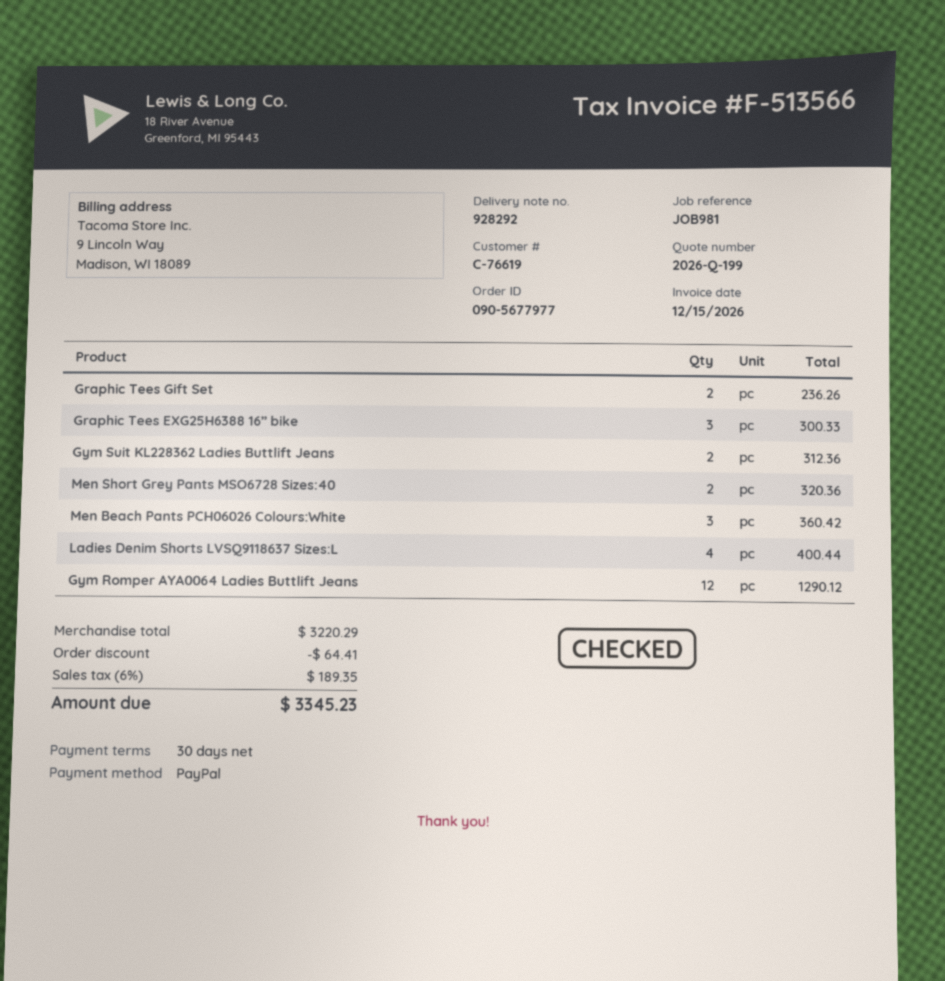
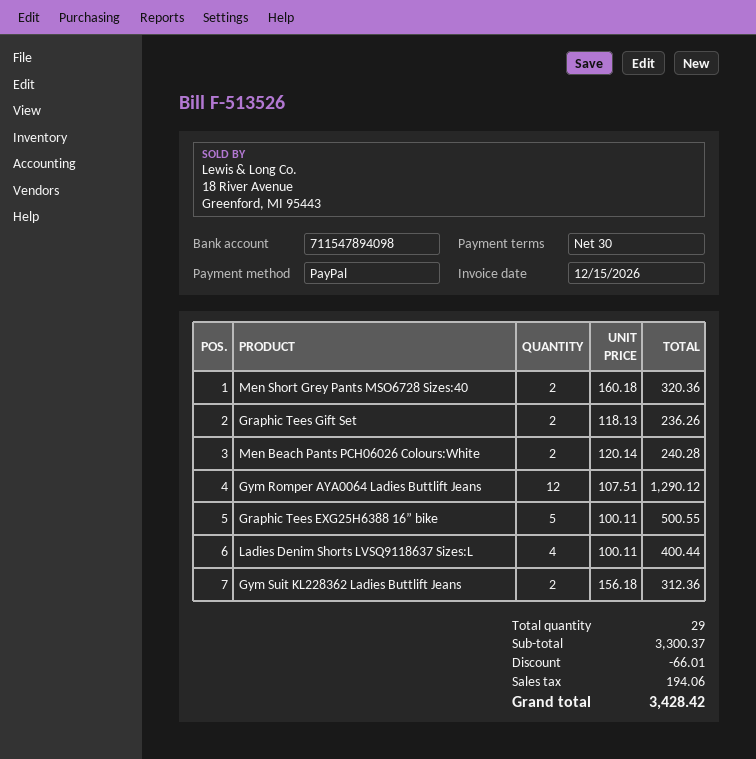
invoice number: F-513566 -> F-513526
Graphic Tees EXG25H6388 16” bike: 3 for 300.33 -> 5 for 500.55
Men Beach Pants PCH06026 Colours:White: 3 for 360.42 -> 2 for 240.28
subtotal: 3220.29 -> 3300.37
discount: 64.41 -> 66.01
tax: 189.35 -> 194.06
total: 3345.23 -> 3428.42

